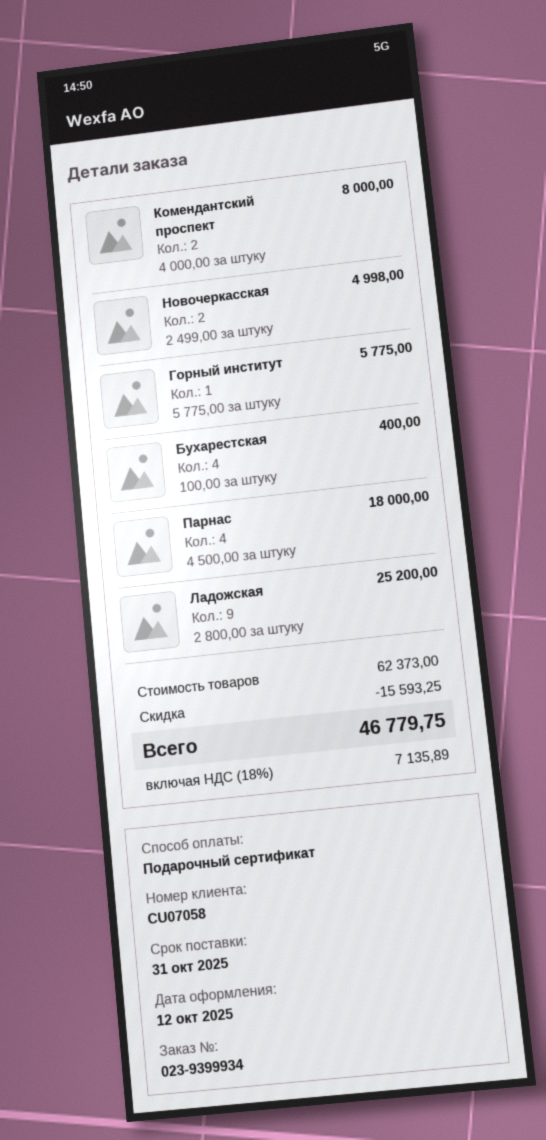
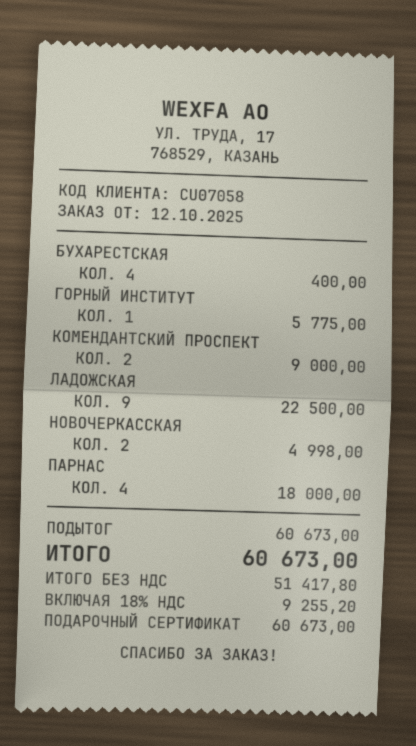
Комендантский проспект: 2 for 8000.00 -> 2 for 9000.00
Ладожская: 9 for 25200.00 -> 9 for 22500.00
subtotal: 62373.00 -> 60673.00
discount: 15593.25 -> none
tax: 18% = 7135.89 -> 18% = 9255.20
total: 46779.75 -> 60673.00

